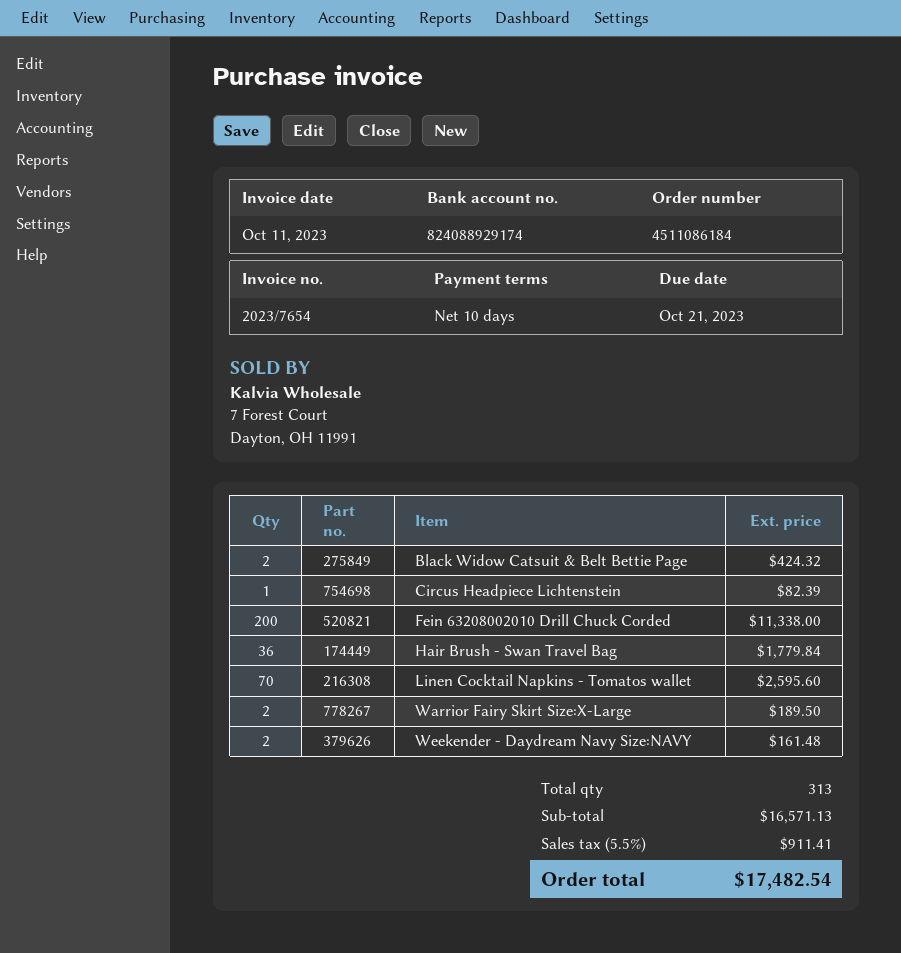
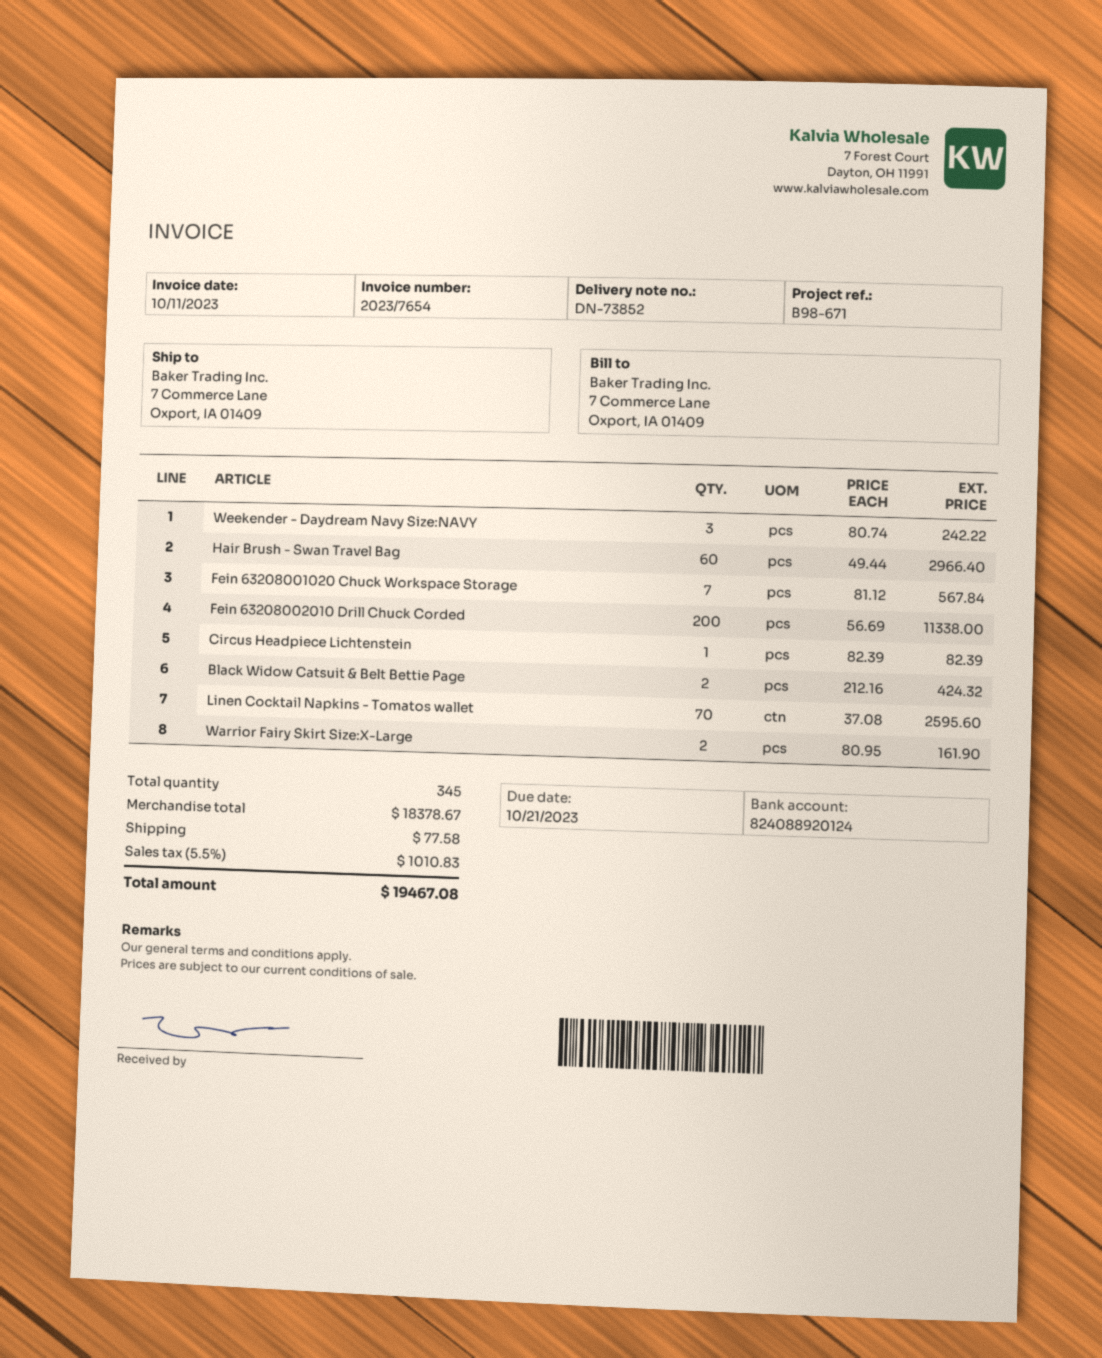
bank account: 824088929174 -> 824088920124
Hair Brush - Swan Travel Bag: 36 for 1779.84 -> 60 for 2966.40
Warrior Fairy Skirt Size:X-Large: 2 for 189.50 -> 2 for 161.90
Weekender - Daydream Navy Size:NAVY: 2 for 161.48 -> 3 for 242.22
Fein 63208001020 Chuck Workspace Storage: none -> 7 for 567.84
total quantity: 313 -> 345
subtotal: 16571.13 -> 18378.67
shipping: none -> 77.58
tax: 5.5% = 911.41 -> 5.5% = 1010.83
total: 17482.54 -> 19467.08

